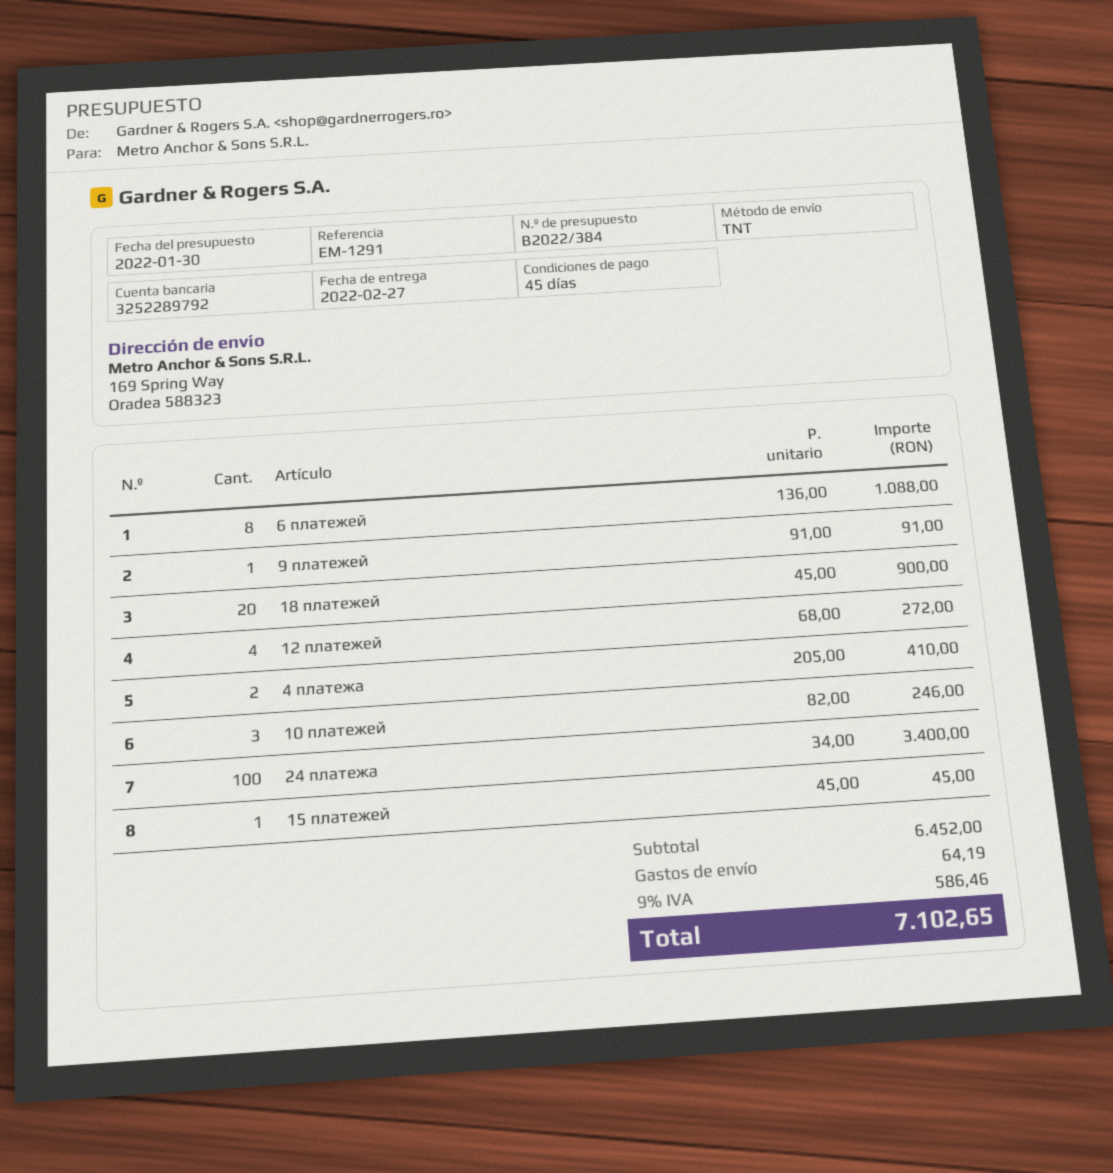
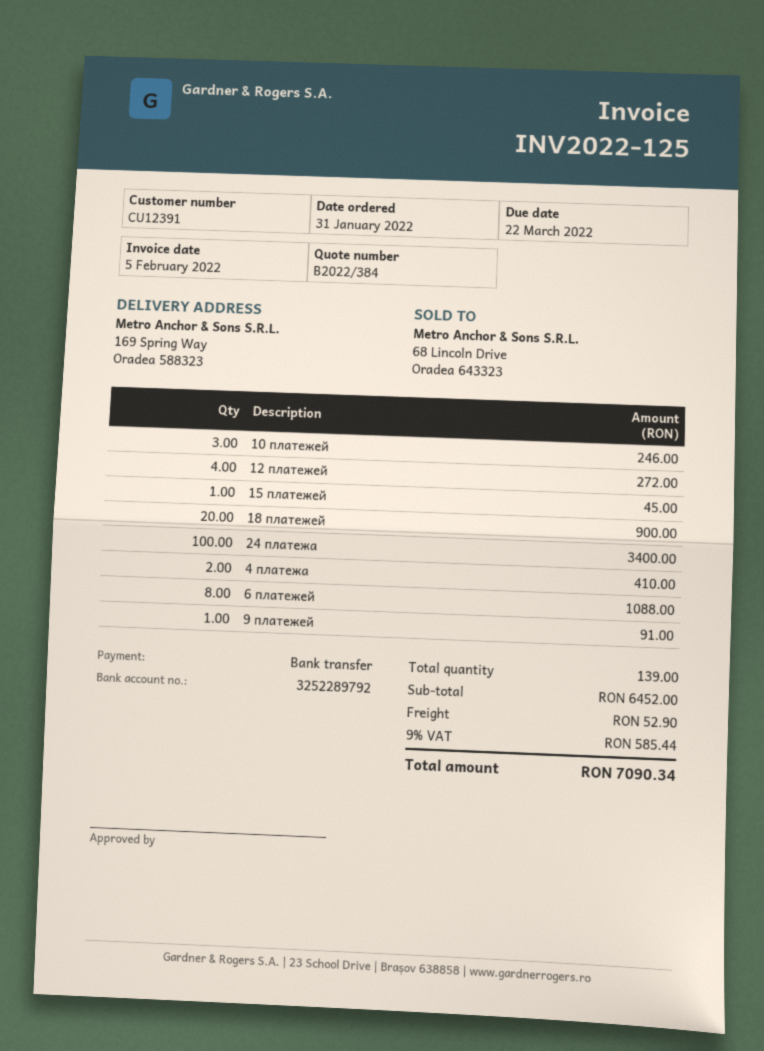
shipping: 64.19 -> 52.90
tax: 9% = 586.46 -> 9% = 585.44
total: 7102.65 -> 7090.34

